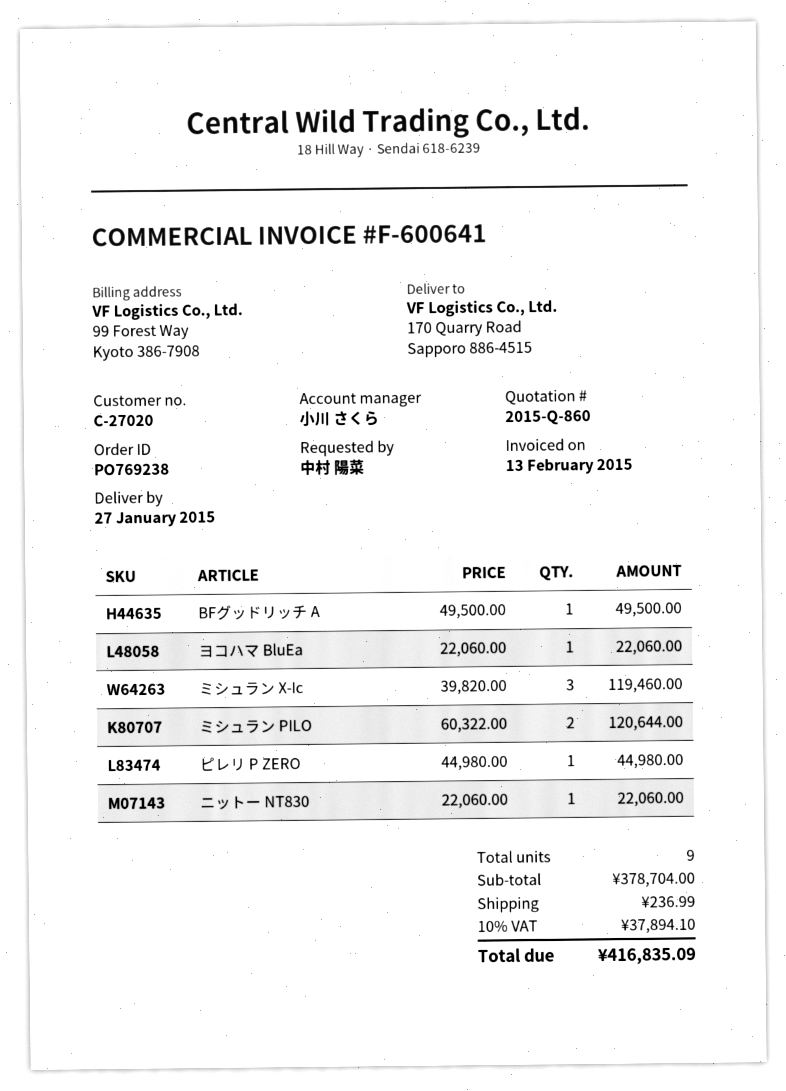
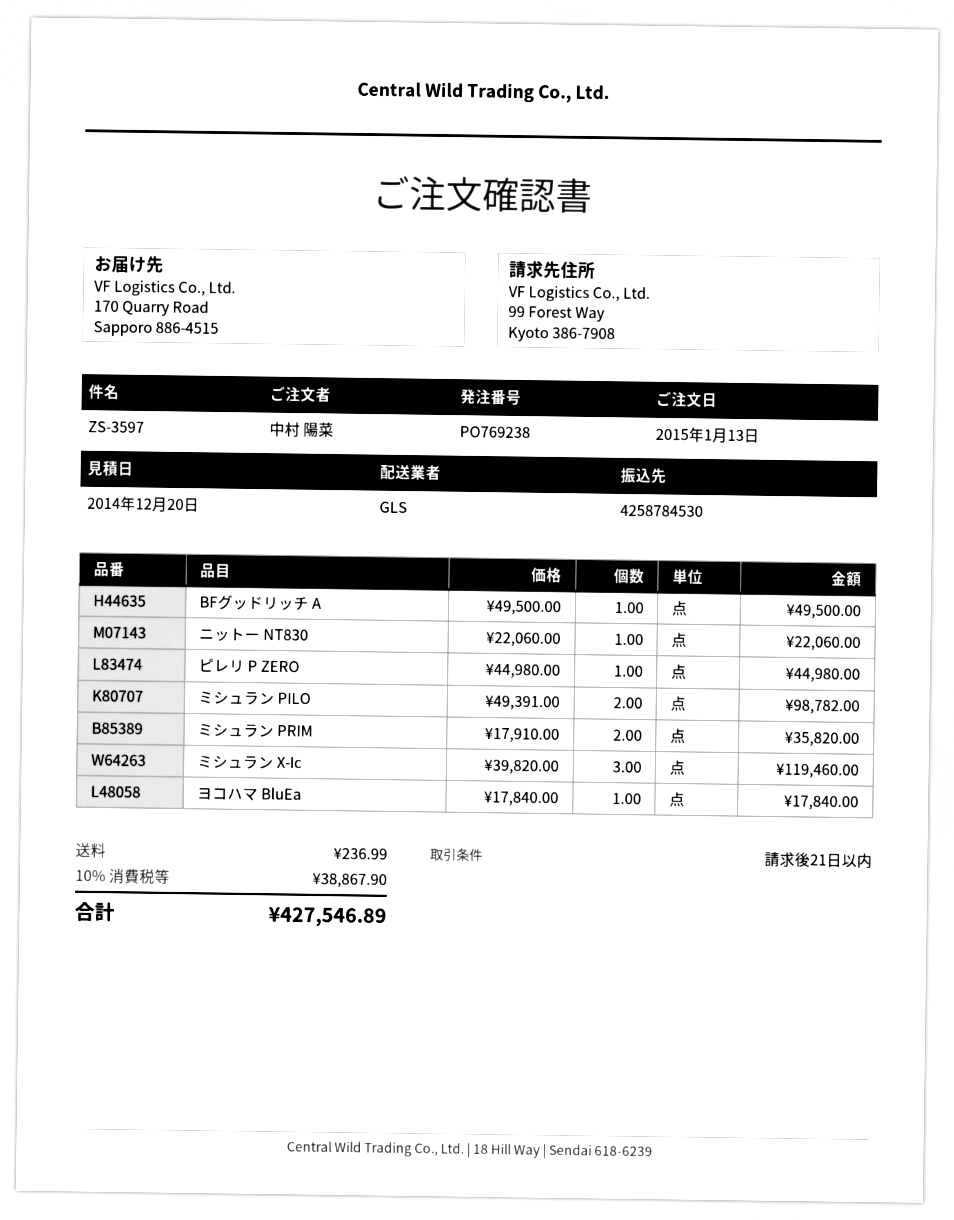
ヨコハマ BluEa: 1 x 22060.00 = 22060.00 -> 1 x 17840.00 = 17840.00
ミシュラン PILO: 2 x 60322.00 = 120644.00 -> 2 x 49391.00 = 98782.00
ミシュラン PRIM: none -> 2 x 17910.00 = 35820.00
tax: 10% = 37894.10 -> 10% = 38867.90
total: 416835.09 -> 427546.89

